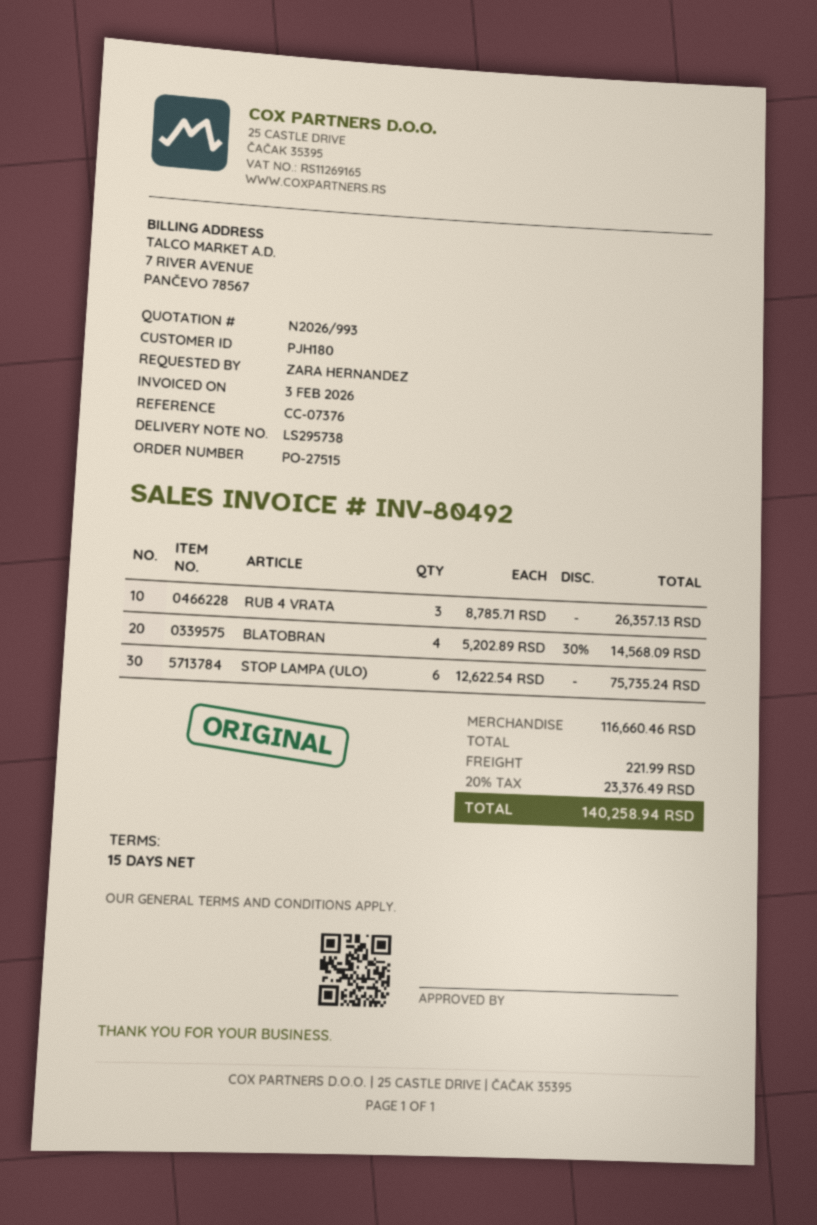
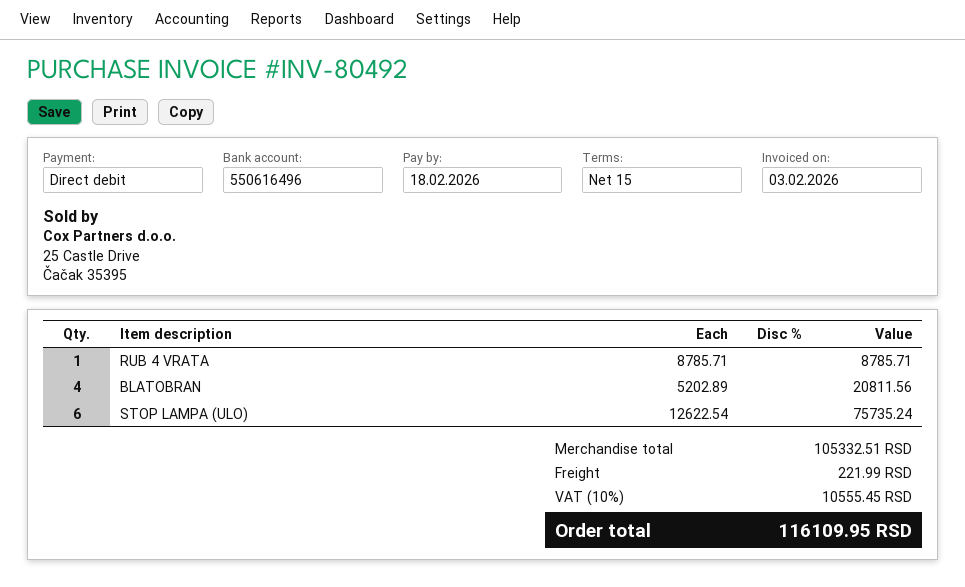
RUB 4 VRATA: 3 x 8785.71 = 26357.13 -> 1 x 8785.71 = 8785.71
BLATOBRAN: 4 x 5202.89 - 30% = 14568.09 -> 4 x 5202.89 = 20811.56
subtotal: 116660.46 -> 105332.51
tax: 20% = 23376.49 -> 10% = 10555.45
total: 140258.94 -> 116109.95

